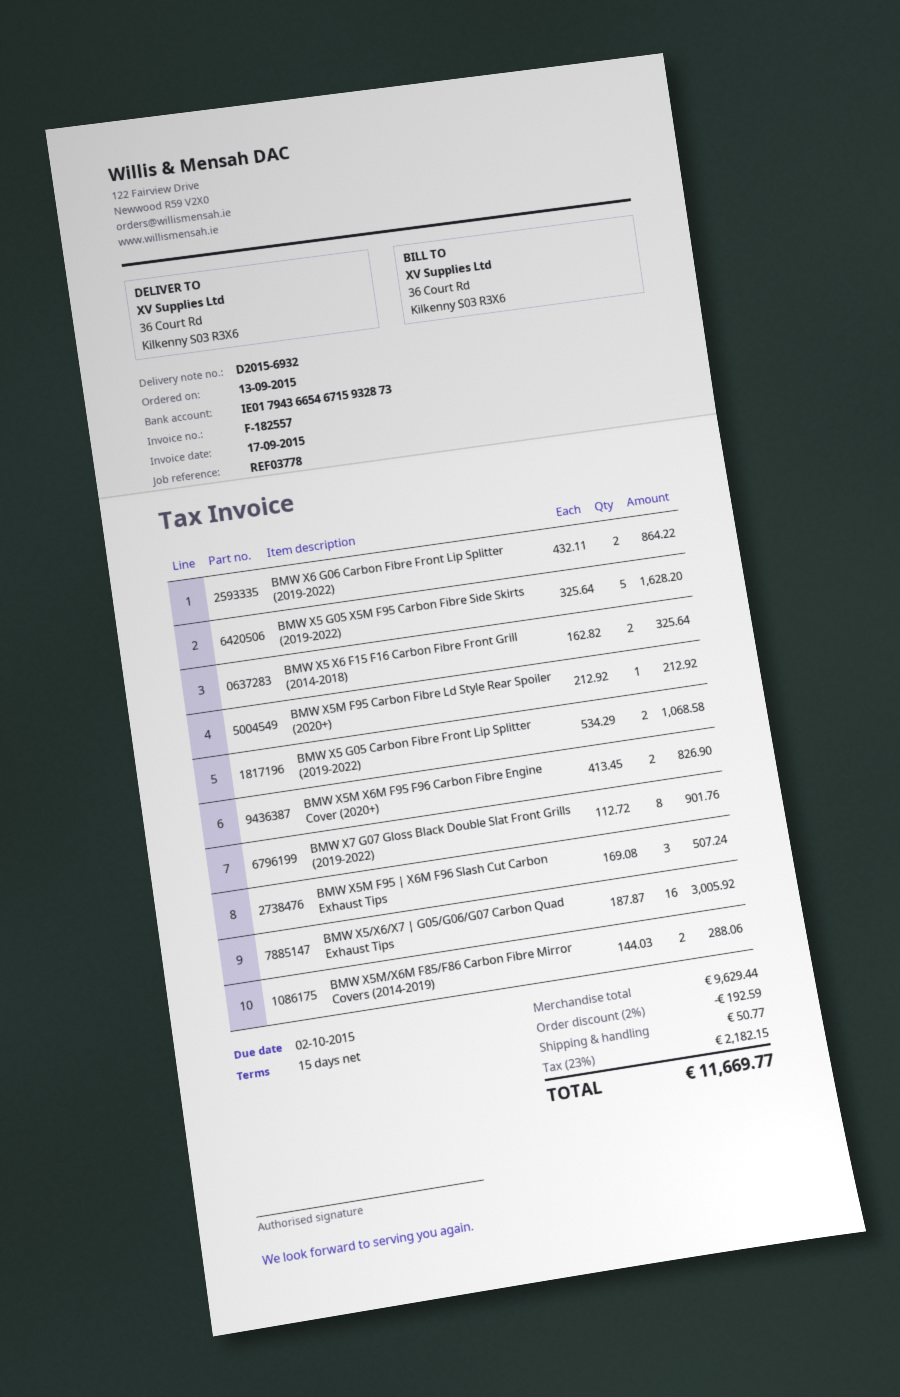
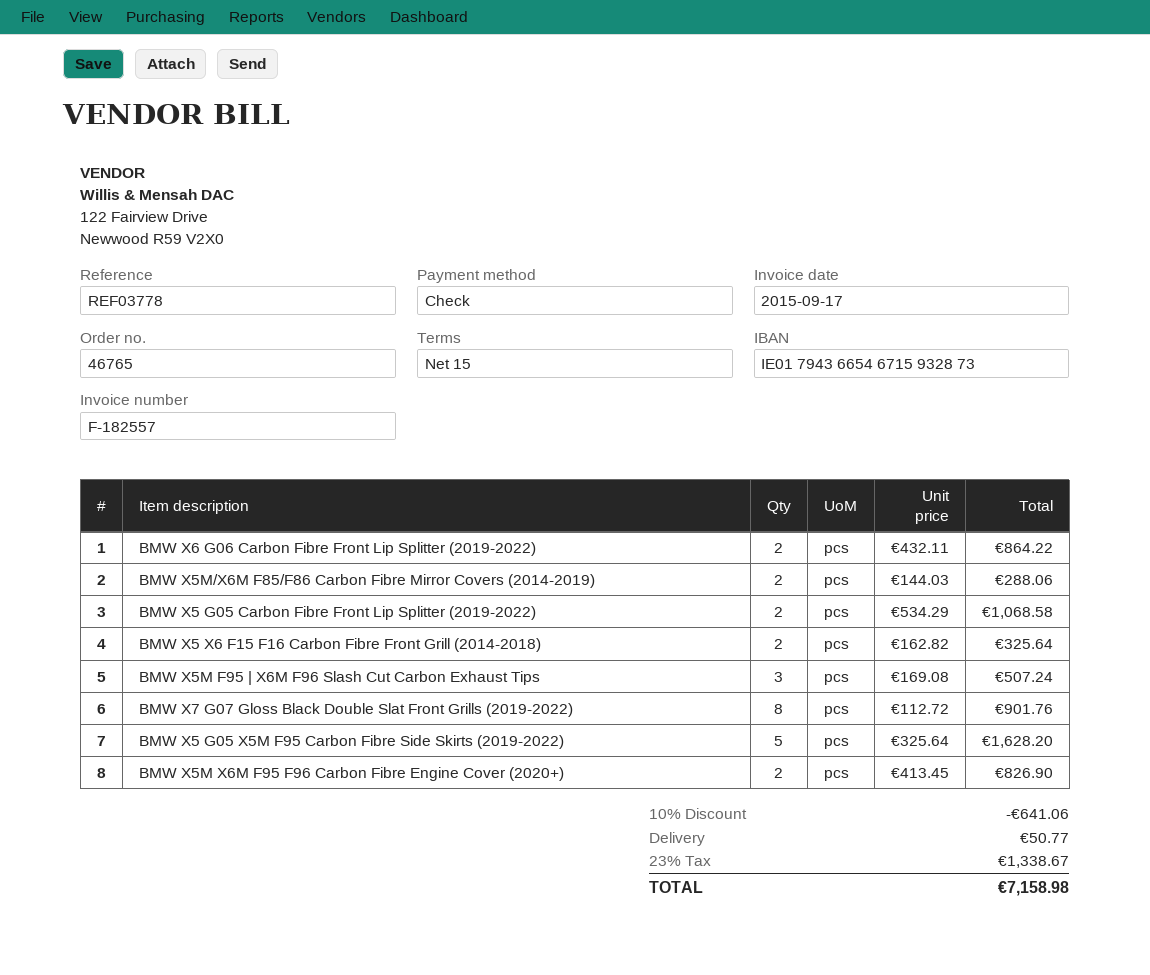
BMW X5M F95 Carbon Fibre Ld Style Rear Spoiler (2020+): 1 x 212.92 = 212.92 -> none
BMW X5/X6/X7 | G05/G06/G07 Carbon Quad Exhaust Tips: 16 x 187.87 = 3005.92 -> none
discount: 2% = 192.59 -> 10% = 641.06
tax: 23% = 2182.15 -> 23% = 1338.67
total: 11669.77 -> 7158.98

